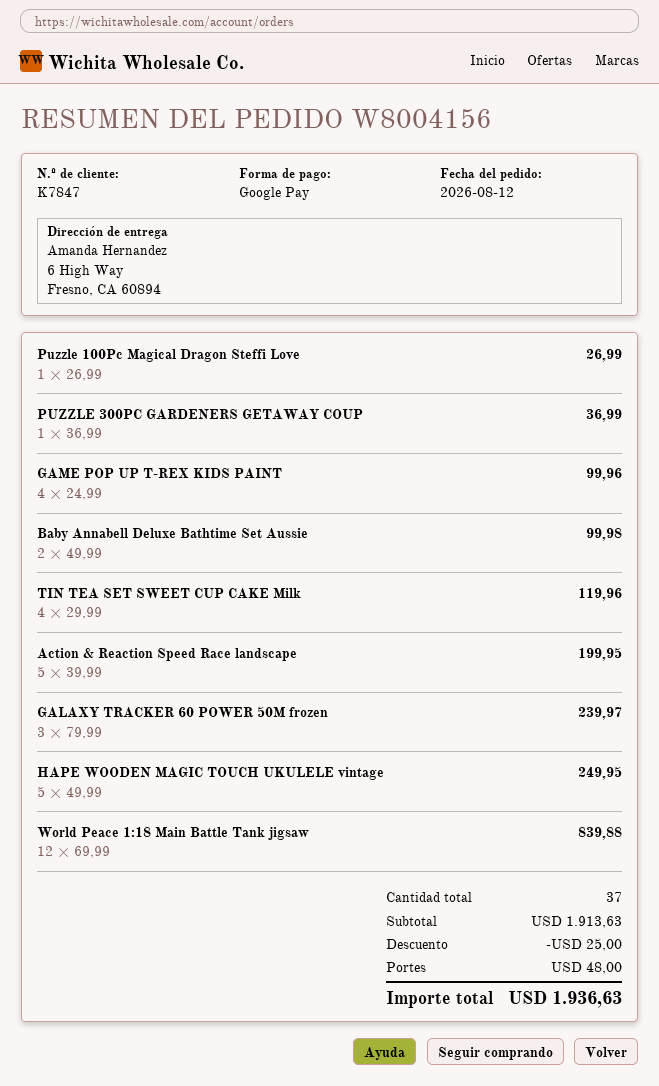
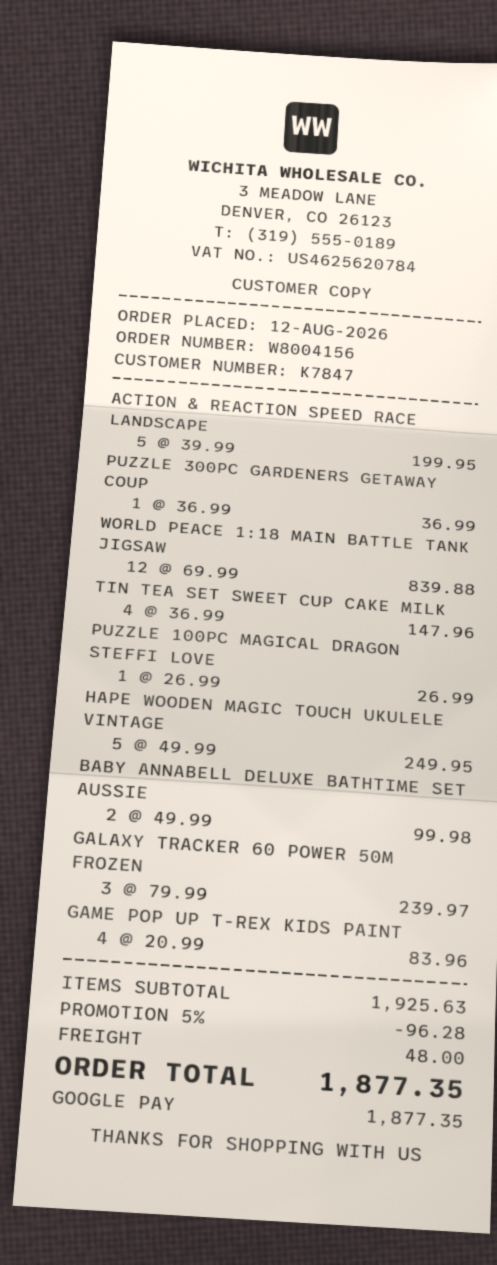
GAME POP UP T-REX KIDS PAINT: 4 x 24.99 = 99.96 -> 4 x 20.99 = 83.96
TIN TEA SET SWEET CUP CAKE Milk: 4 x 29.99 = 119.96 -> 4 x 36.99 = 147.96
subtotal: 1913.63 -> 1925.63
discount: 25.00 -> 96.28
total: 1936.63 -> 1877.35

